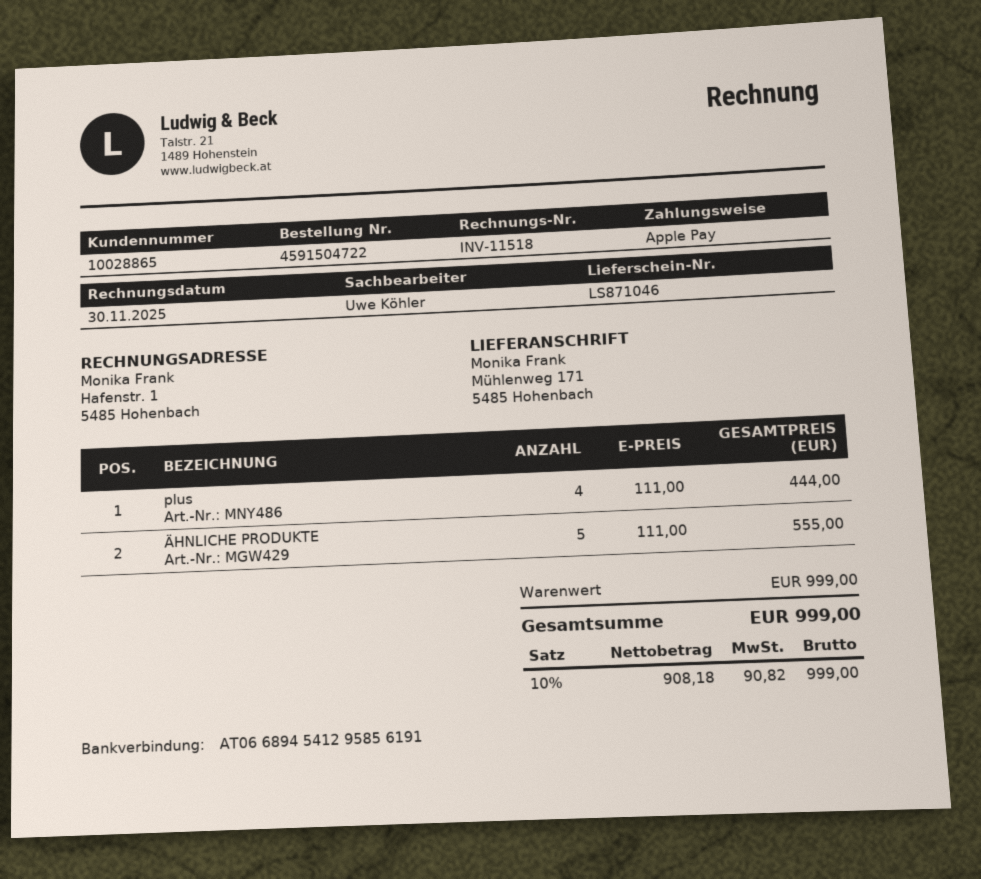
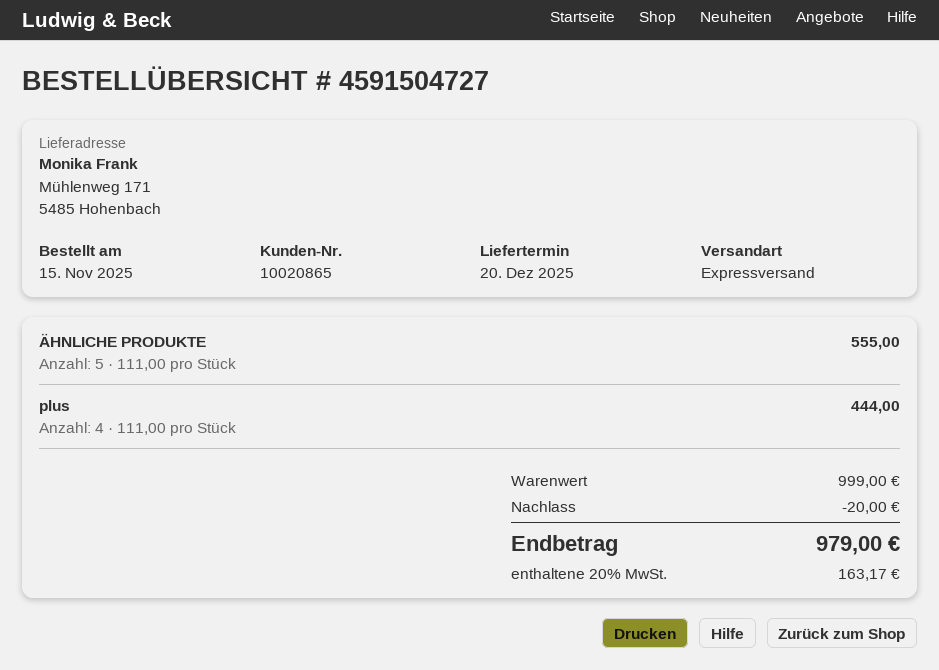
order number: 4591504722 -> 4591504727
customer number: 10028865 -> 10020865
discount: none -> 20.00
tax: 10% = 90.82 -> 20% = 163.17
total: 999.00 -> 979.00

